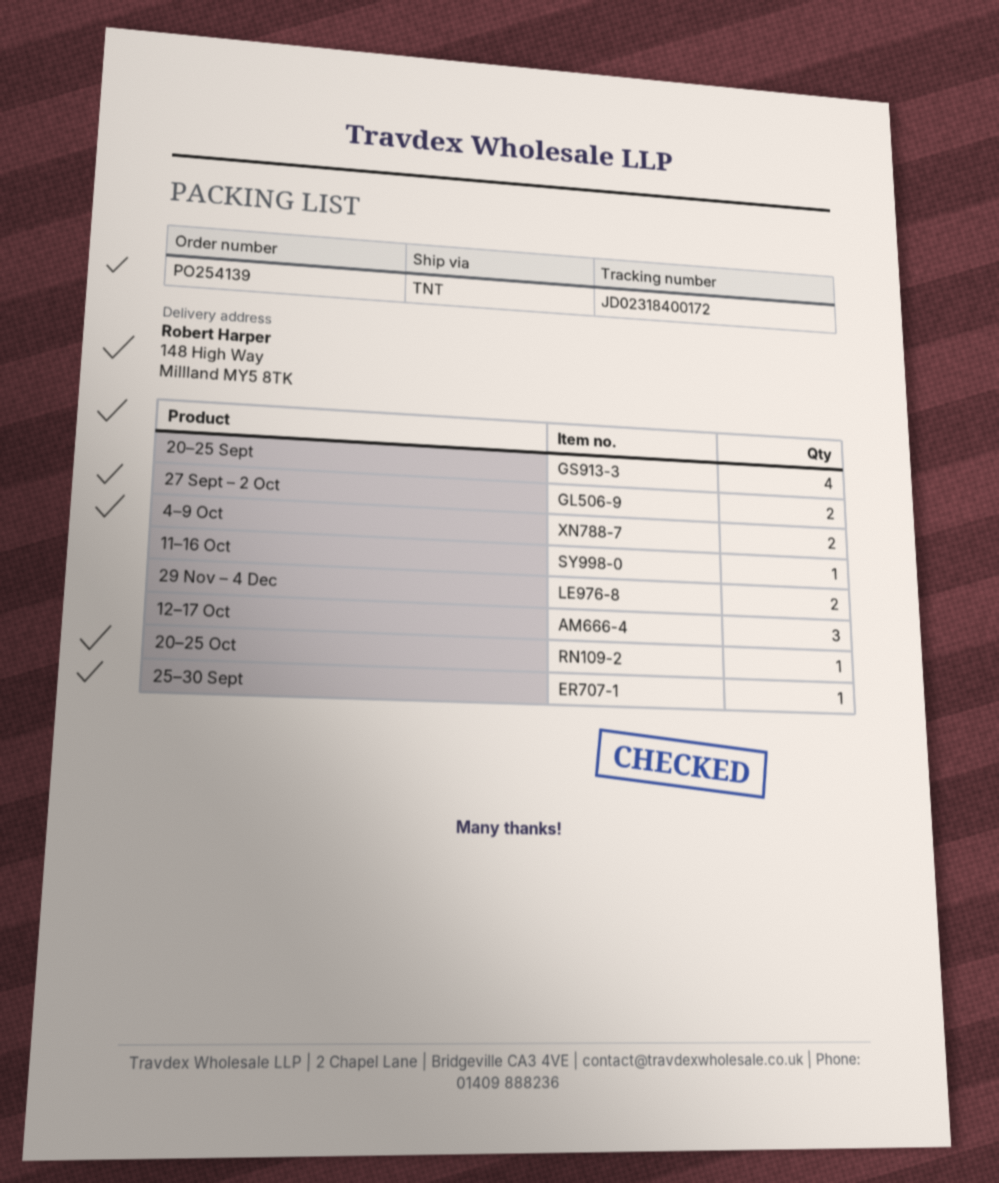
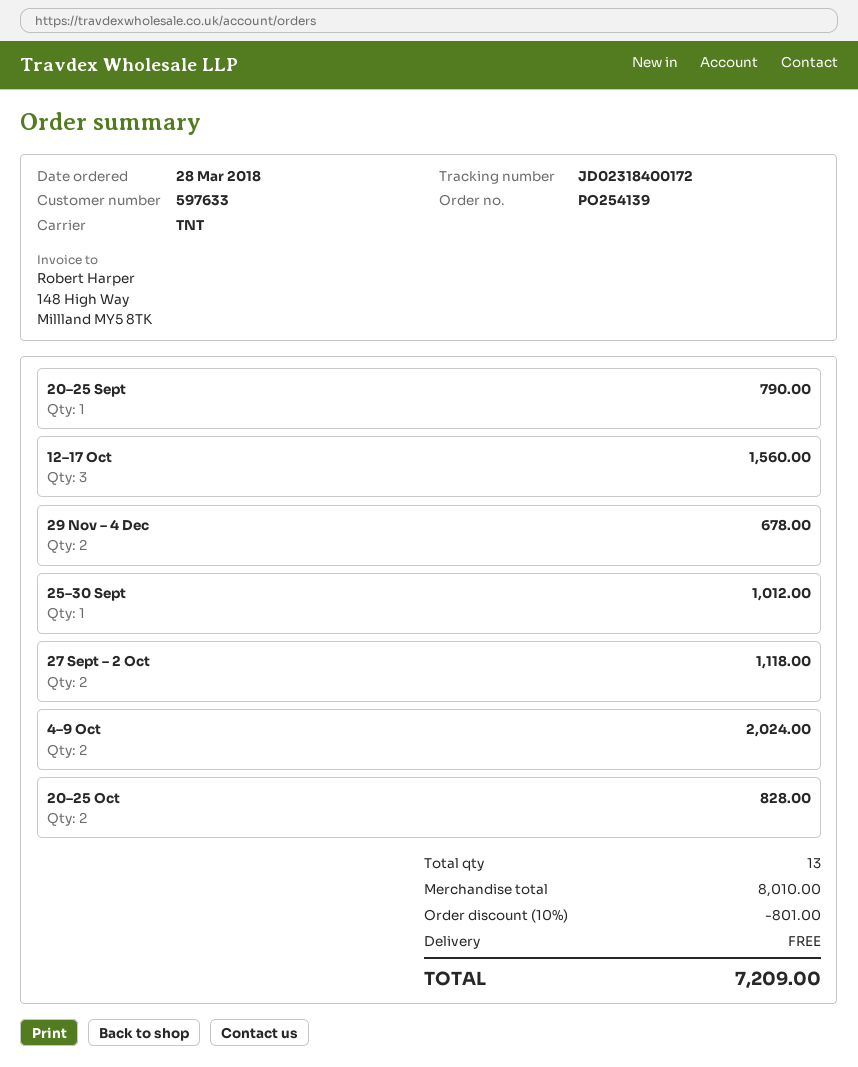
20–25 Sept: 4 -> 1
11–16 Oct: 1 -> none
20–25 Oct: 1 -> 2

